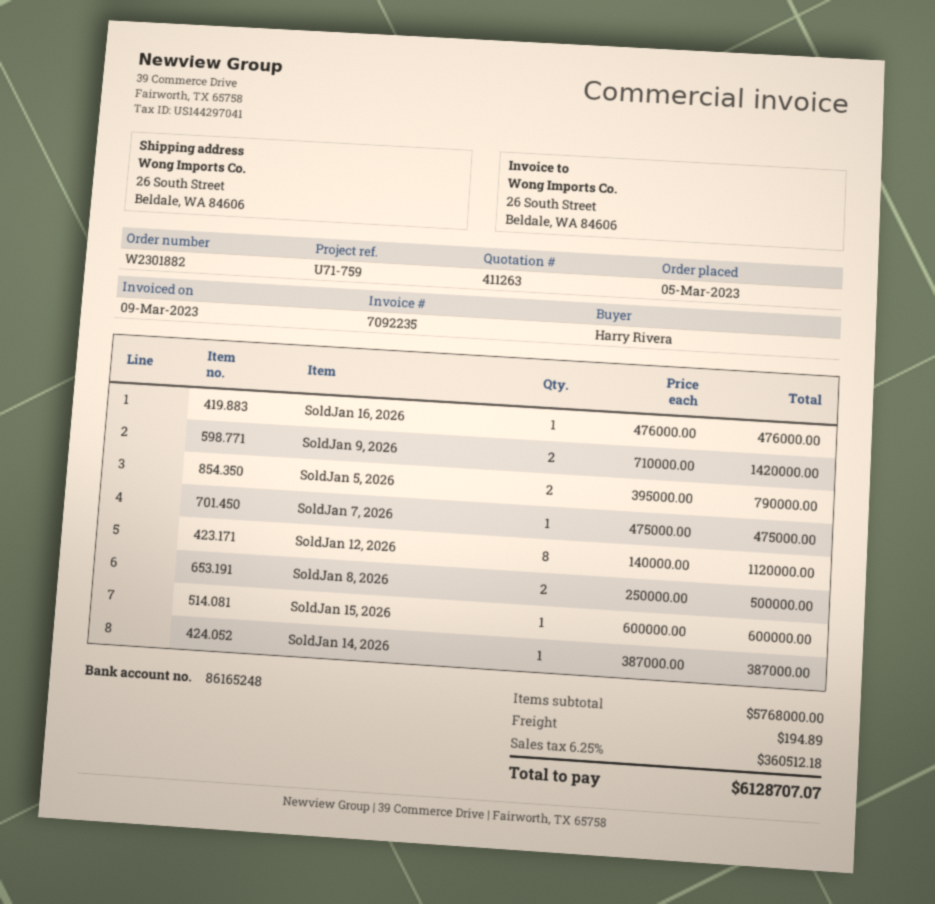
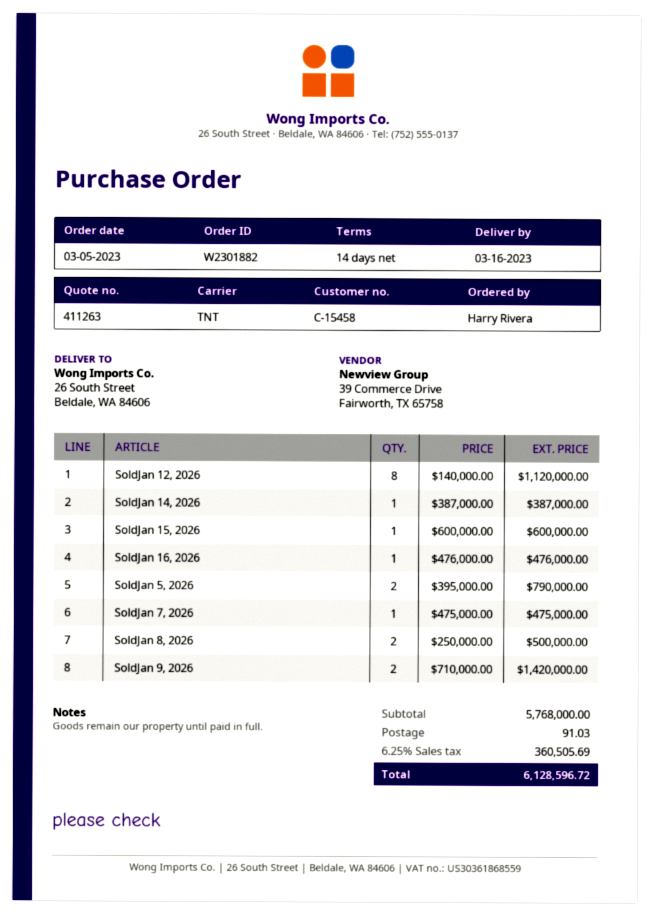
shipping: 194.89 -> 91.03
tax: 6.25% = 360512.18 -> 6.25% = 360505.69
total: 6128707.07 -> 6128596.72

